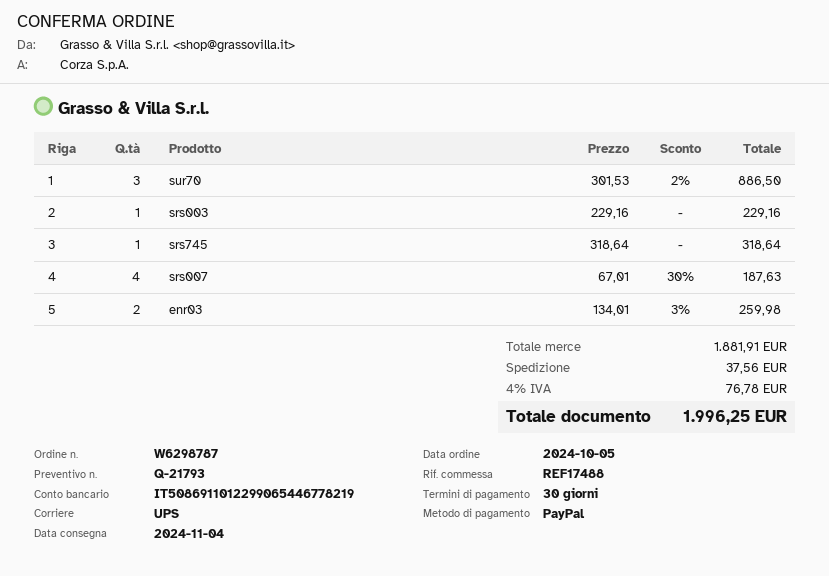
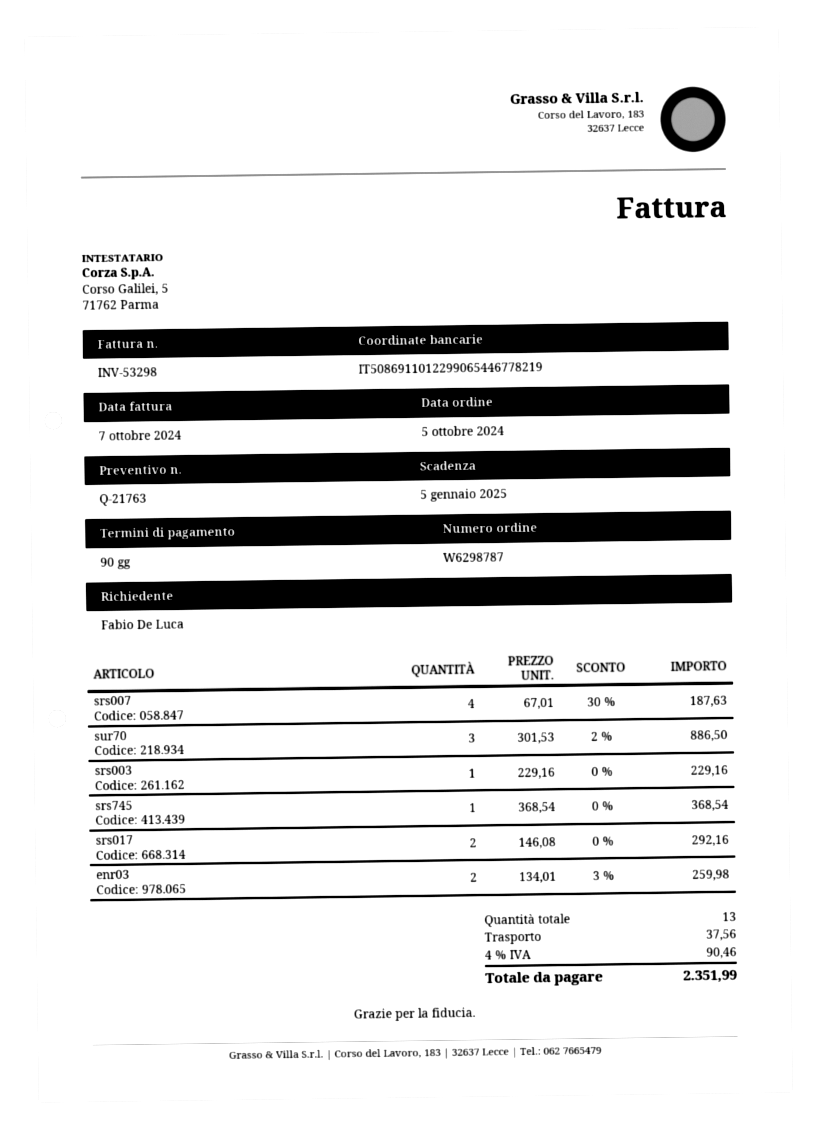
quote number: Q-21793 -> Q-21763
payment terms: 30 days -> 90 days
srs745: 1 x 318.64 = 318.64 -> 1 x 368.54 = 368.54
srs017: none -> 2 x 146.08 = 292.16
tax: 4% = 76.78 -> 4% = 90.46
total: 1996.25 -> 2351.99

